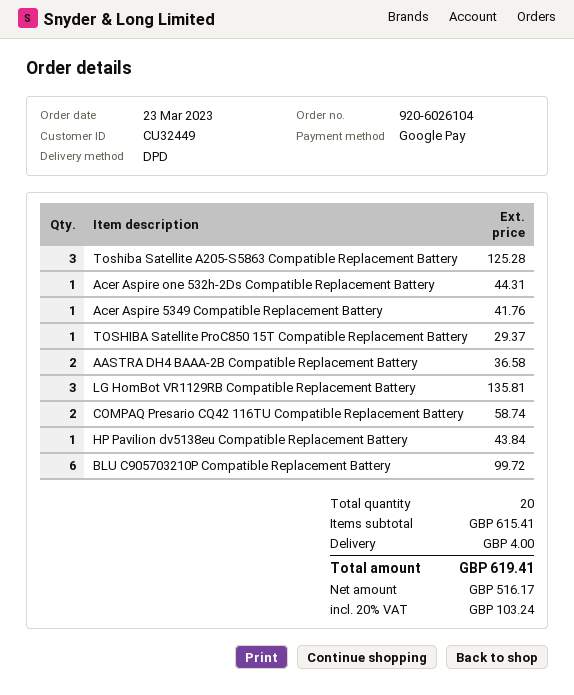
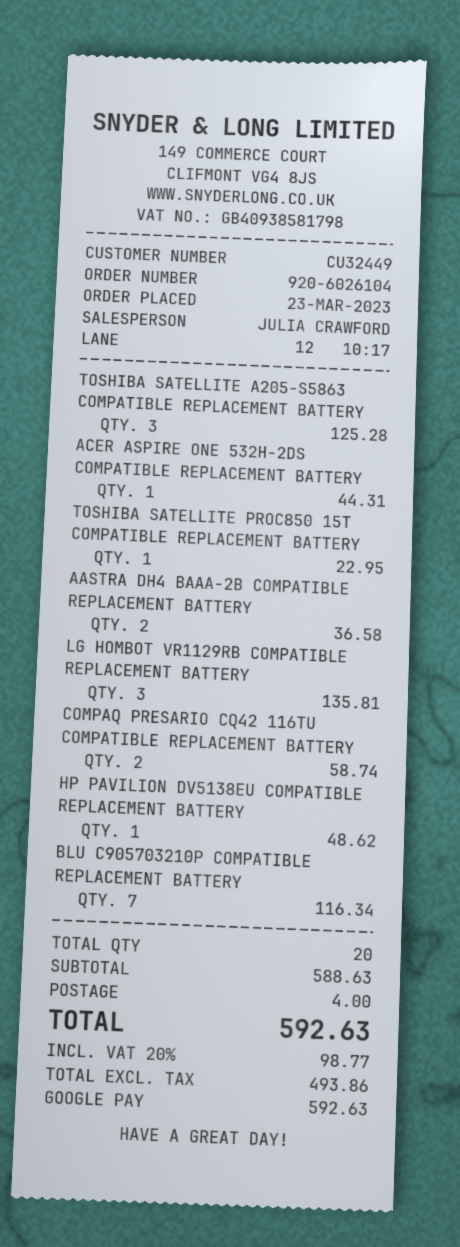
Acer Aspire 5349 Compatible Replacement Battery: 1 for 41.76 -> none
TOSHIBA Satellite ProC850 15T Compatible Replacement Battery: 1 for 29.37 -> 1 for 22.95
HP Pavilion dv5138eu Compatible Replacement Battery: 1 for 43.84 -> 1 for 48.62
BLU C905703210P Compatible Replacement Battery: 6 for 99.72 -> 7 for 116.34
subtotal: 615.41 -> 588.63
net: 516.17 -> 493.86
tax: 20% = 103.24 -> 20% = 98.77
total: 619.41 -> 592.63

